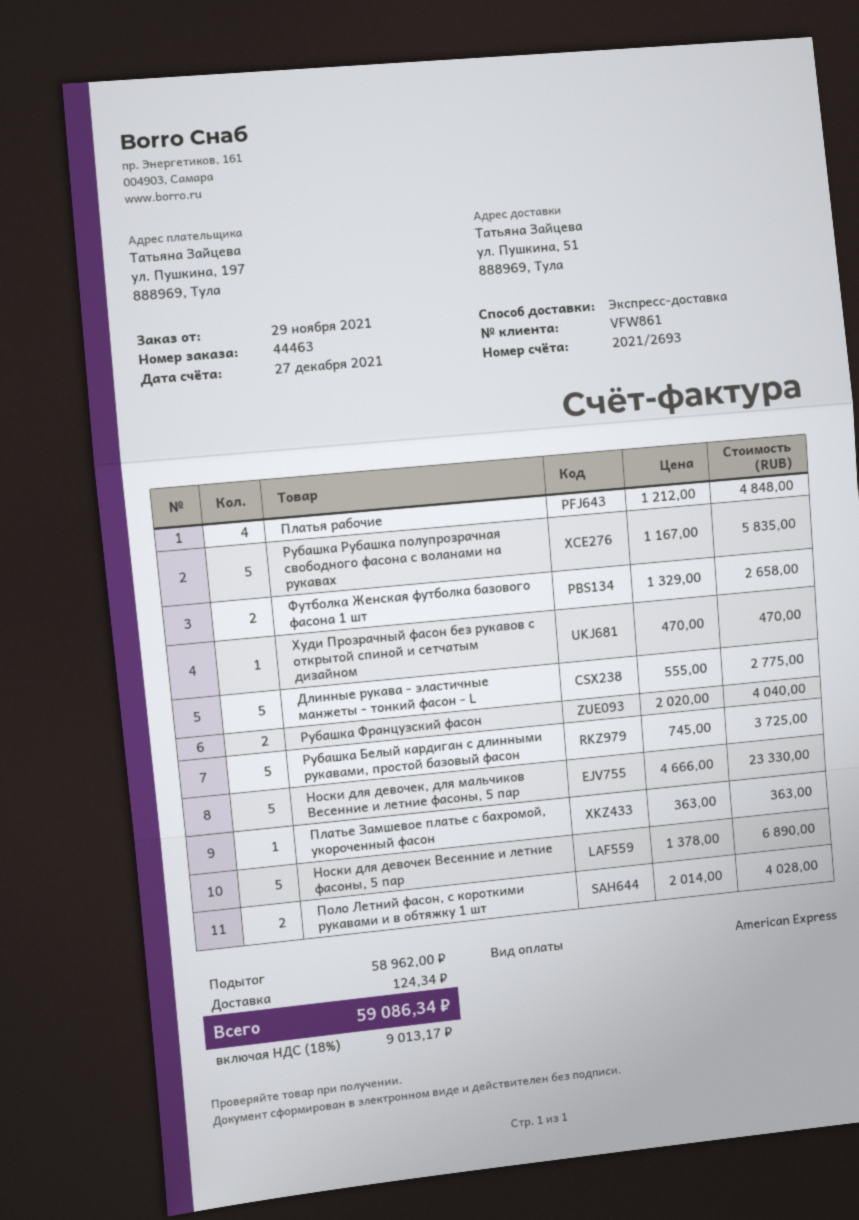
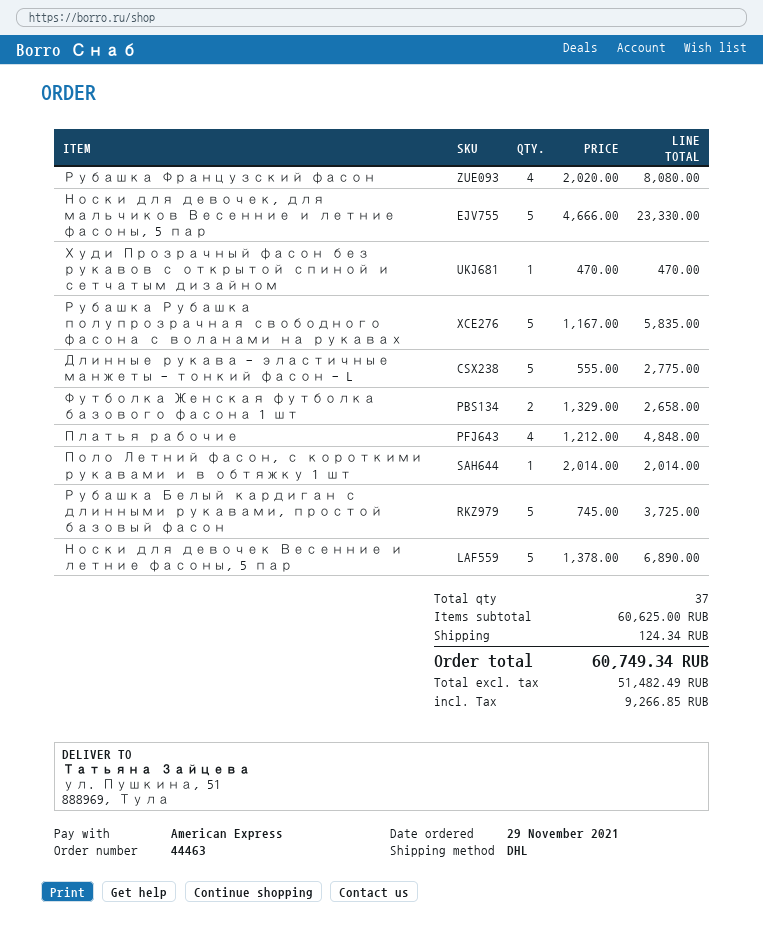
shipping method: express -> DHL
Рубашка Французский фасон: 2 x 2020.00 = 4040.00 -> 4 x 2020.00 = 8080.00
Платье Замшевое платье с бахромой, укороченный фасон: 1 x 363.00 = 363.00 -> none
Поло Летний фасон, с короткими рукавами и в обтяжку 1 шт: 2 x 2014.00 = 4028.00 -> 1 x 2014.00 = 2014.00
subtotal: 58962.00 -> 60625.00
tax: 9013.17 -> 9266.85
total: 59086.34 -> 60749.34

